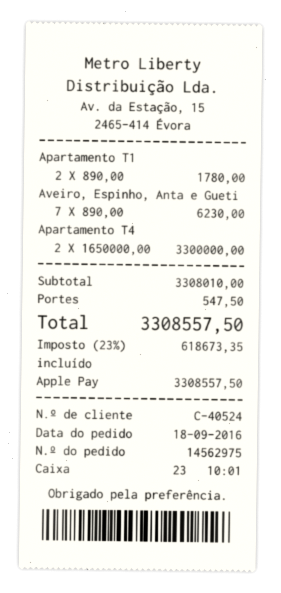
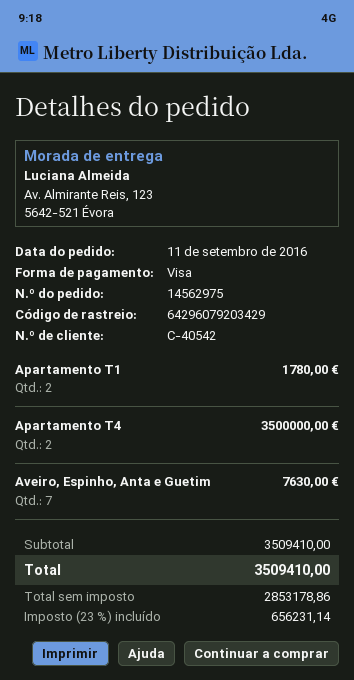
order date: 2016-09-18 -> 2016-09-11
customer number: C-40524 -> C-40542
payment method: Apple Pay -> Visa
Aveiro, Espinho, Anta e Gueti: 7 for 6230.00 -> 7 for 7630.00
Apartamento T4: 2 for 3300000.00 -> 2 for 3500000.00
subtotal: 3308010.00 -> 3509410.00
shipping: 547.50 -> none
tax: 23% = 618673.35 -> 23% = 656231.14
total: 3308557.50 -> 3509410.00

